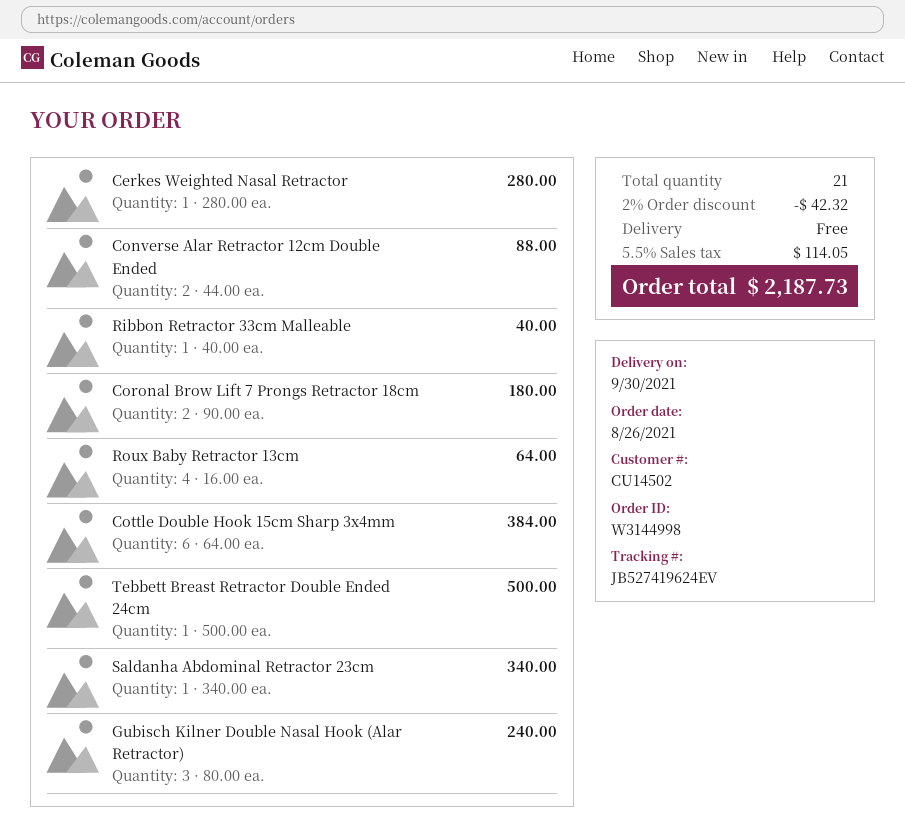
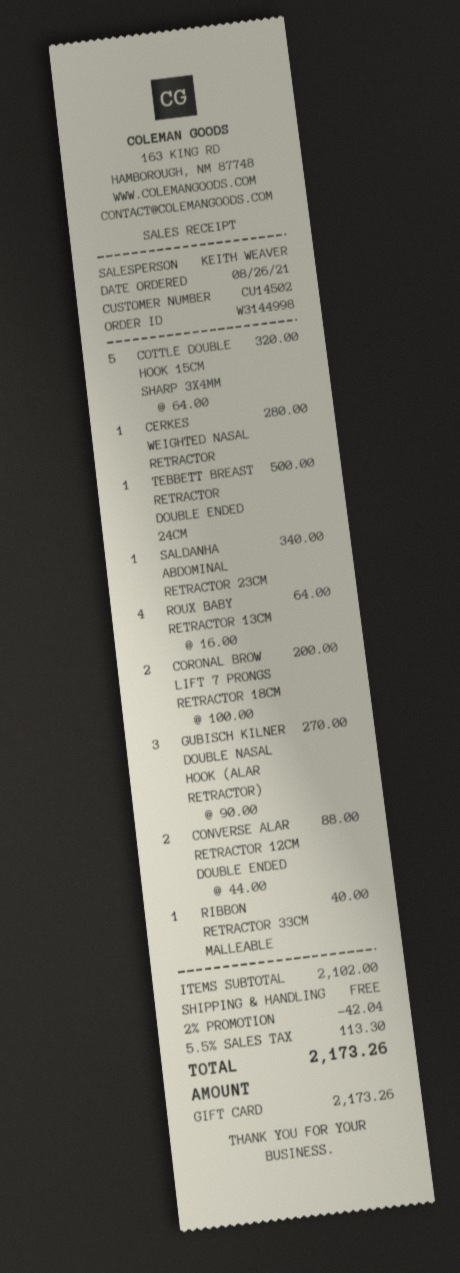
Coronal Brow Lift 7 Prongs Retractor 18cm: 2 x 90.00 = 180.00 -> 2 x 100.00 = 200.00
Cottle Double Hook 15cm Sharp 3x4mm: 6 x 64.00 = 384.00 -> 5 x 64.00 = 320.00
Gubisch Kilner Double Nasal Hook (Alar Retractor): 3 x 80.00 = 240.00 -> 3 x 90.00 = 270.00
discount: 2% = 42.32 -> 2% = 42.04
tax: 5.5% = 114.05 -> 5.5% = 113.30
total: 2187.73 -> 2173.26

